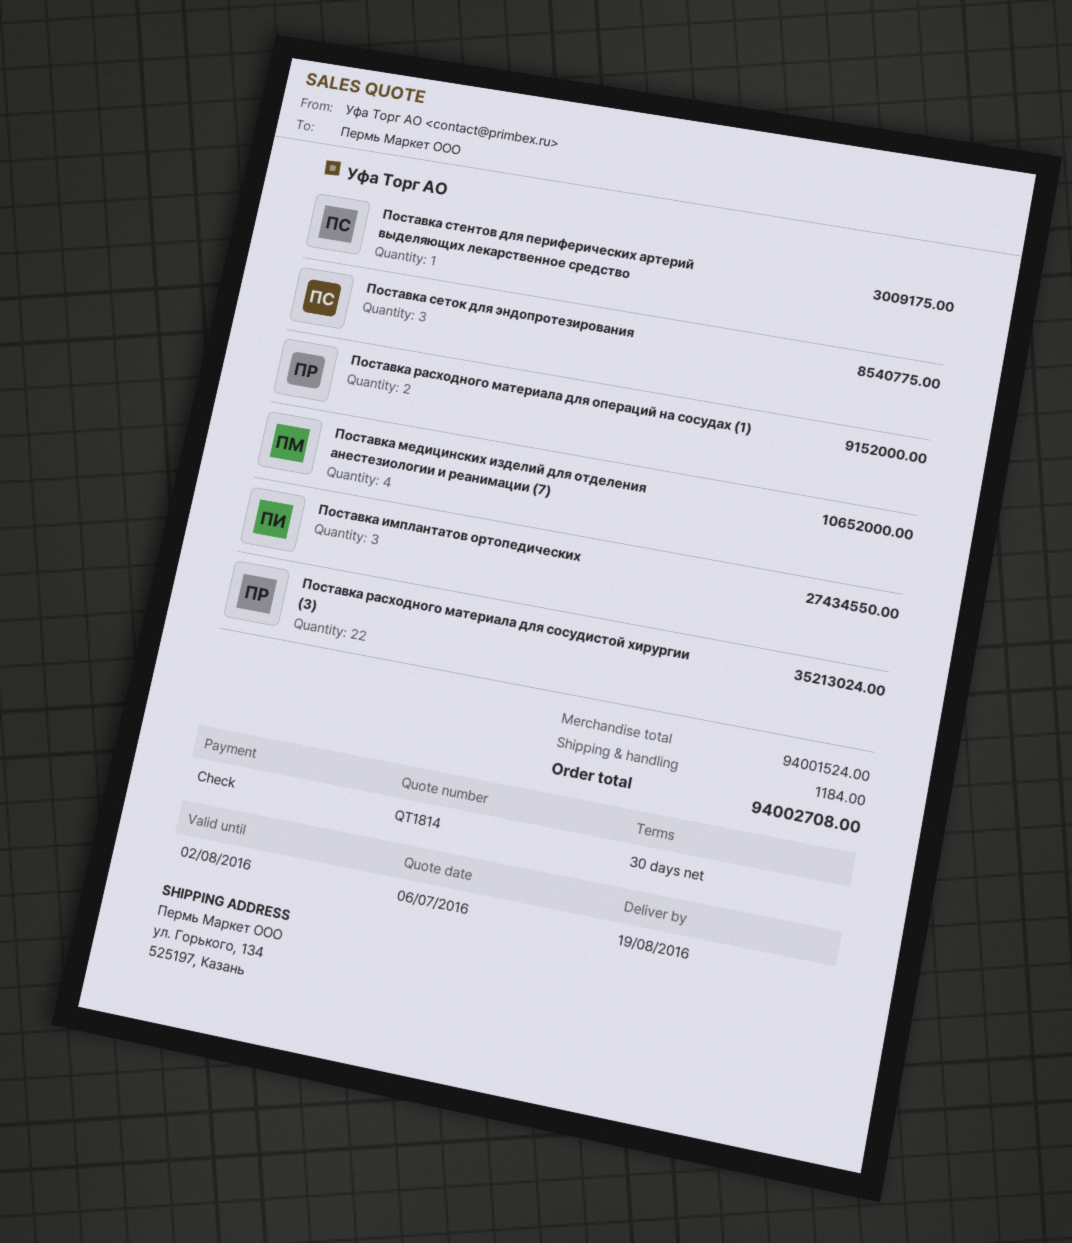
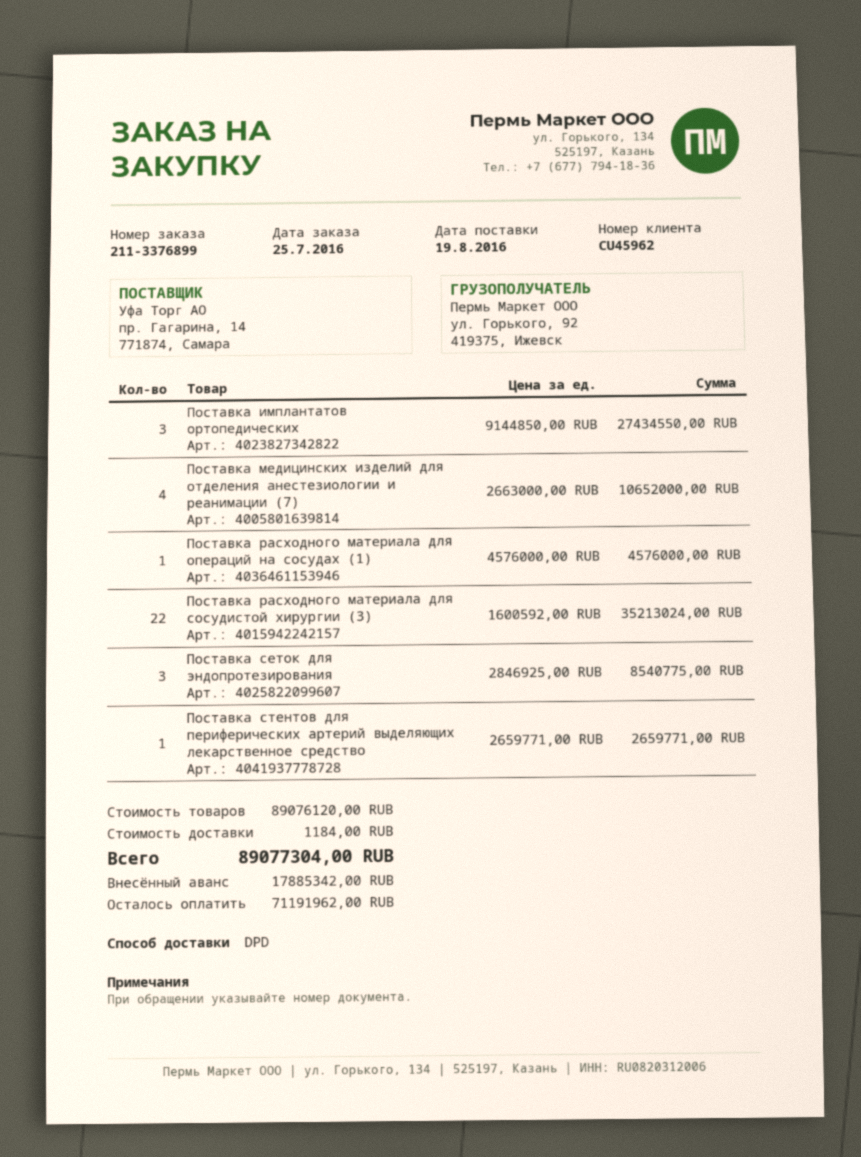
ship to: ул. Горького, 134, 525197, Казань -> ул. Горького, 92, 419375, Ижевск
Поставка стентов для периферических артерий выделяющих лекарственное средство: 1 for 3009175.00 -> 1 for 2659771.00
Поставка расходного материала для операций на сосудах (1): 2 for 9152000.00 -> 1 for 4576000.00
subtotal: 94001524.00 -> 89076120.00
total: 94002708.00 -> 89077304.00

